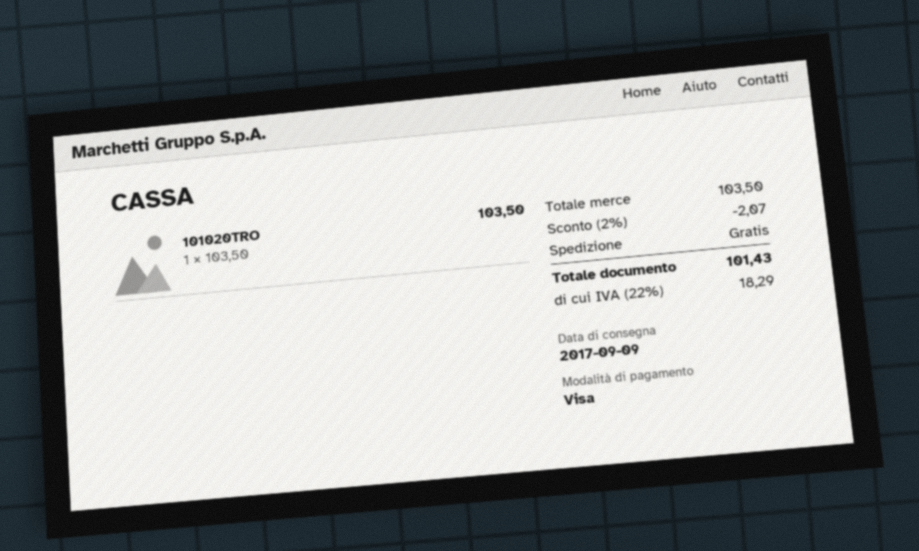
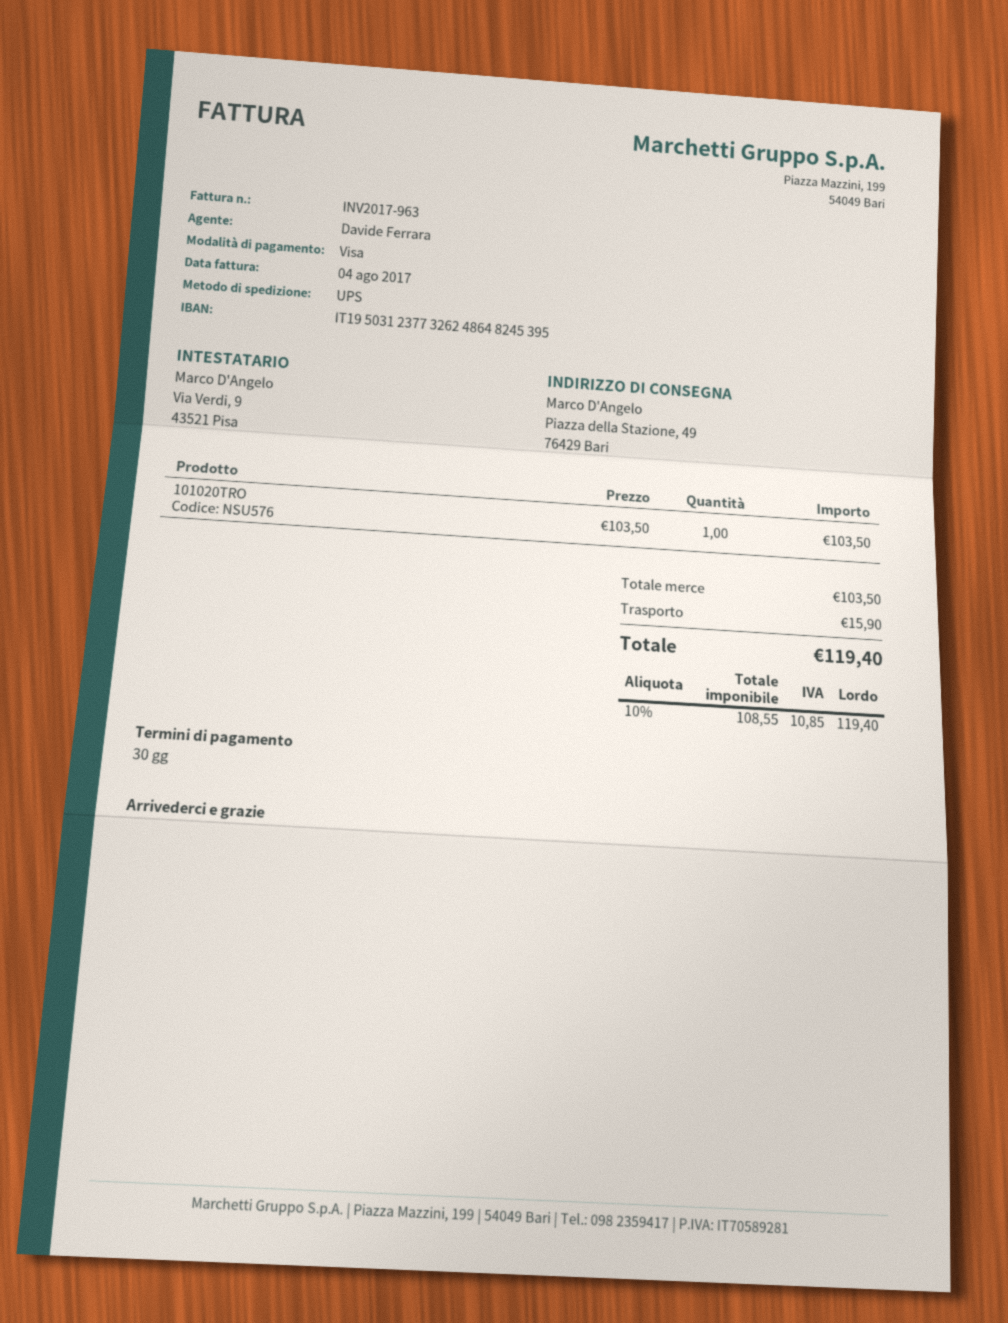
discount: 2% = 2.07 -> none
shipping: 0.00 -> 15.90
tax: 22% = 18.29 -> 10% = 10.85
total: 101.43 -> 119.40

